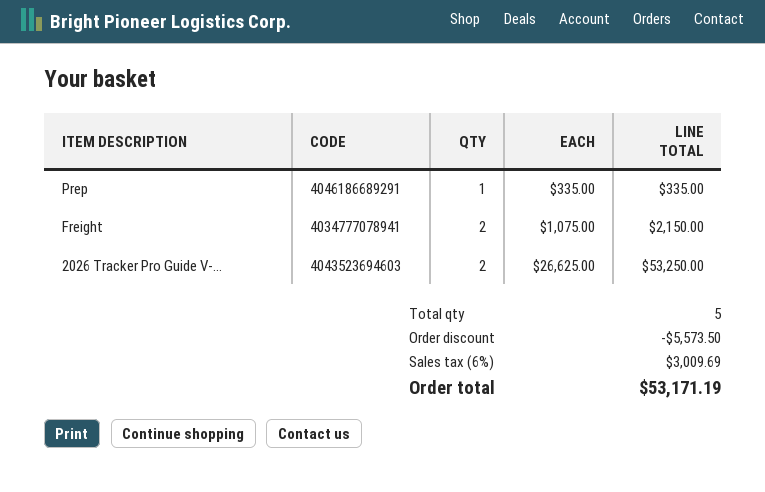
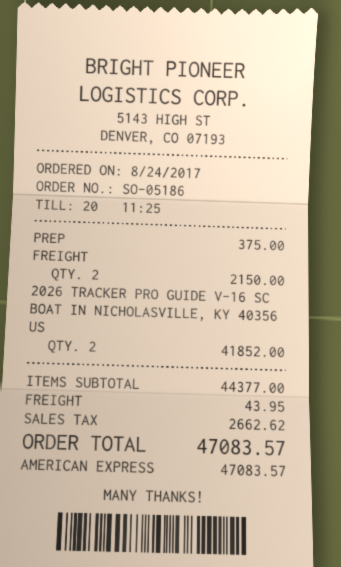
Prep: 1 for 335.00 -> 1 for 375.00
2026 Tracker Pro Guide V-...: 2 for 53250.00 -> 2 for 41852.00
discount: 5573.50 -> none
shipping: none -> 43.95
tax: 3009.69 -> 2662.62
total: 53171.19 -> 47083.57

